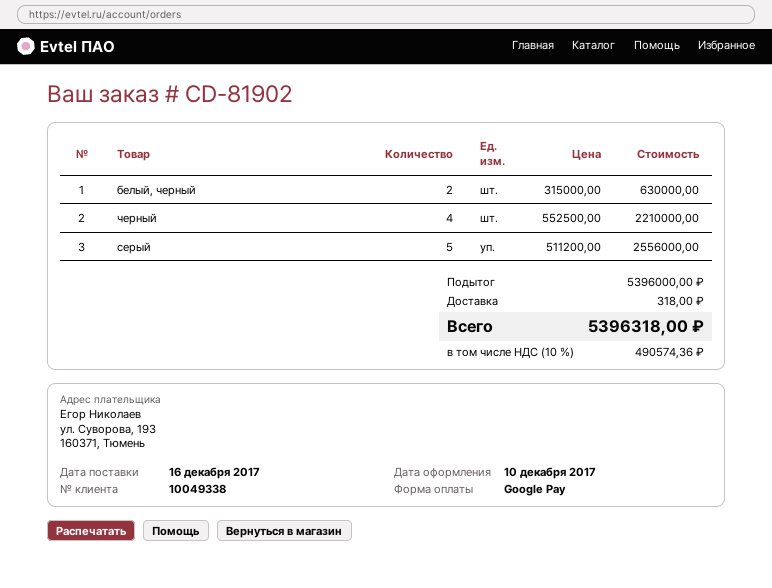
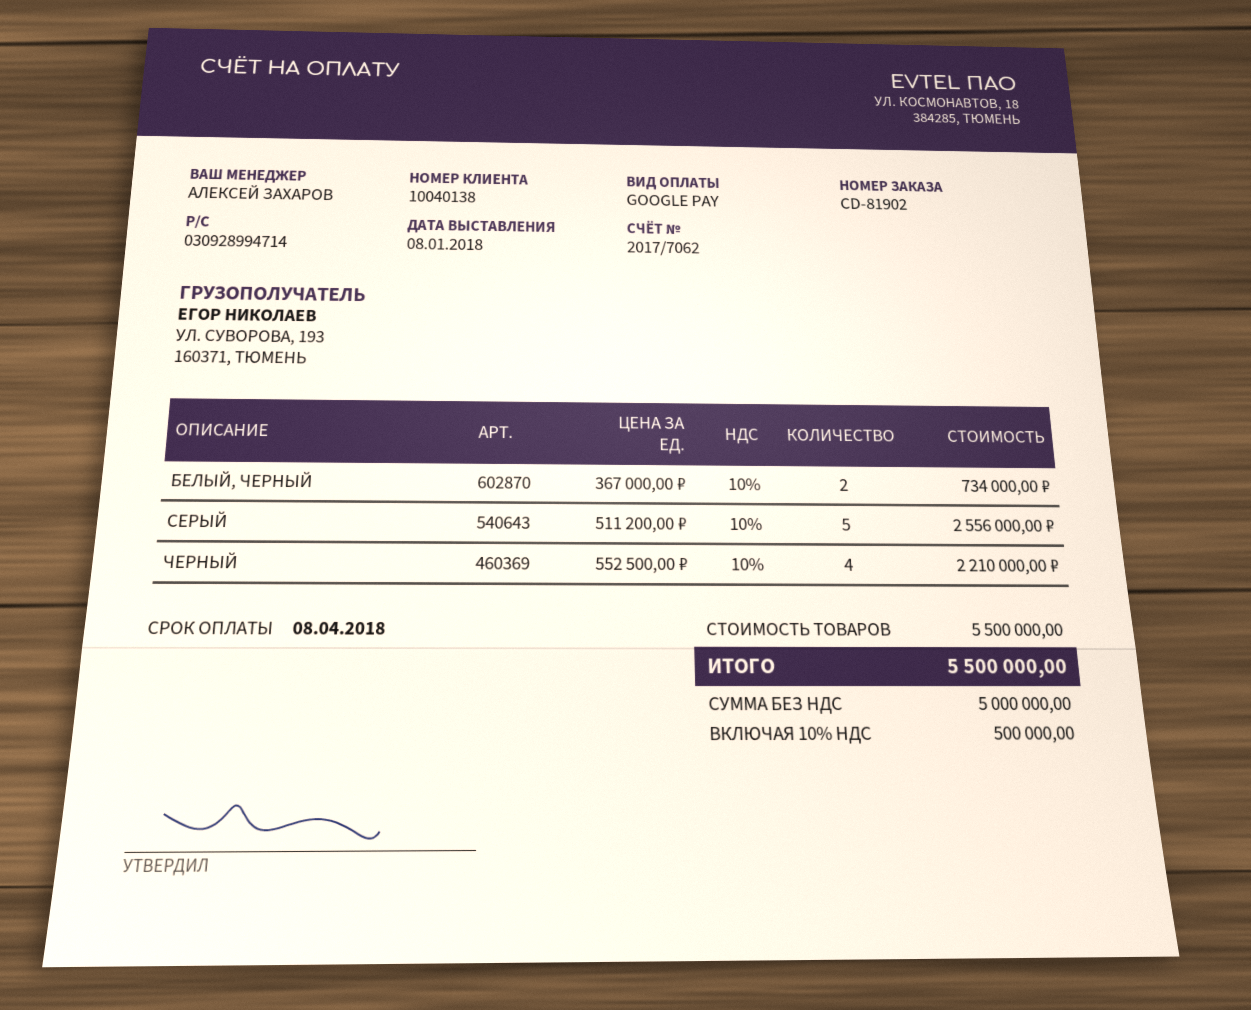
customer number: 10049338 -> 10040138
белый, черный: 2 x 315000.00 = 630000.00 -> 2 x 367000.00 = 734000.00
subtotal: 5396000.00 -> 5500000.00
shipping: 318.00 -> none
tax: 10% = 490574.36 -> 10% = 500000.00
total: 5396318.00 -> 5500000.00

